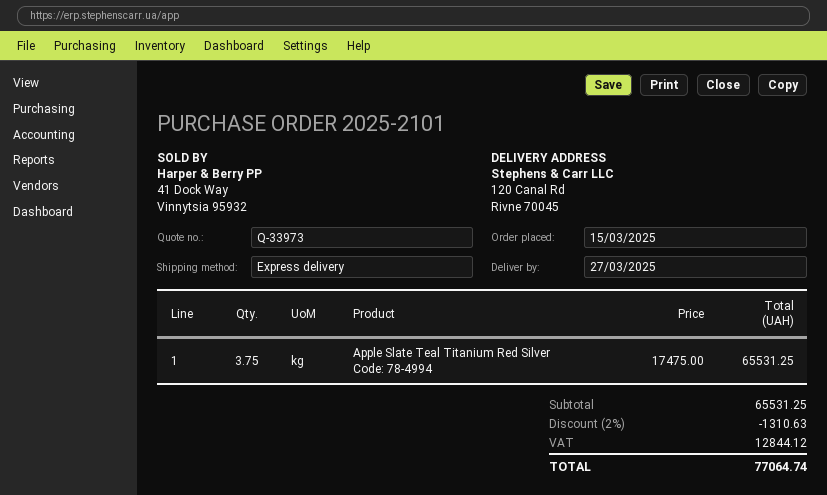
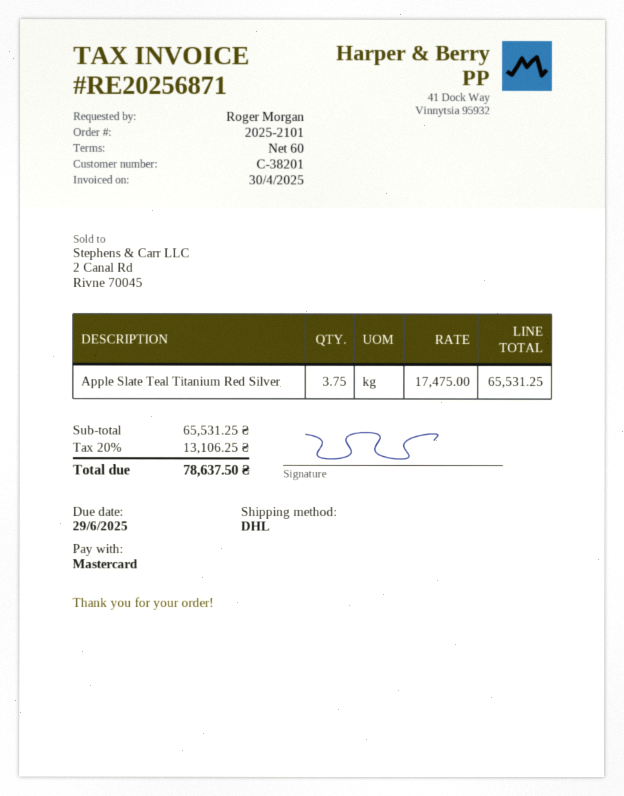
shipping method: express -> DHL
discount: 2% = 1310.63 -> none
tax: 12844.12 -> 13106.25
total: 77064.74 -> 78637.50

